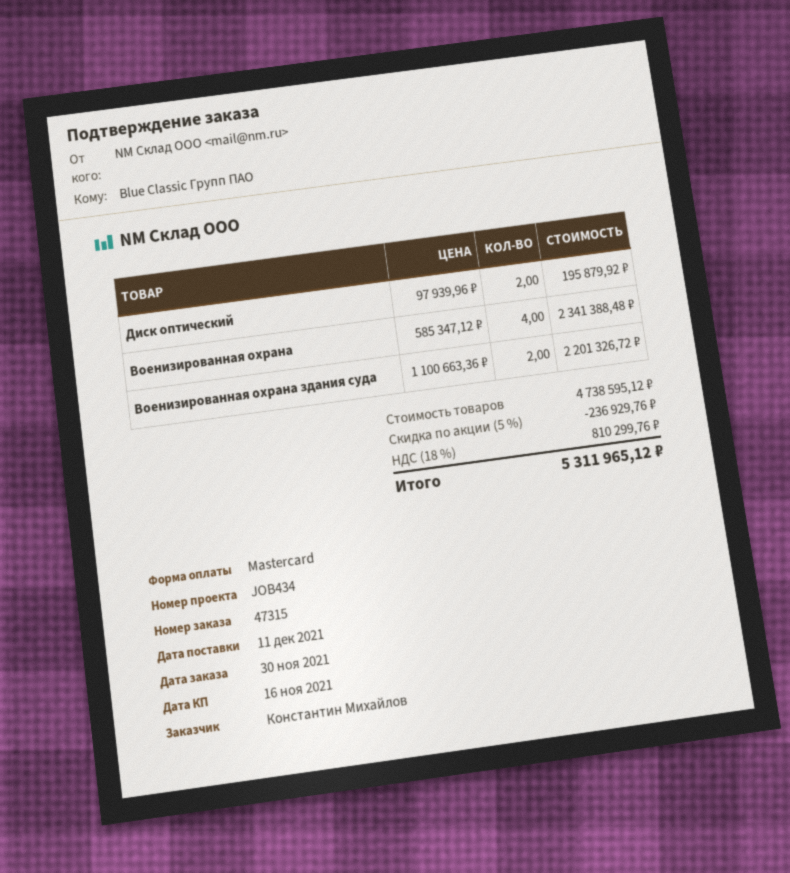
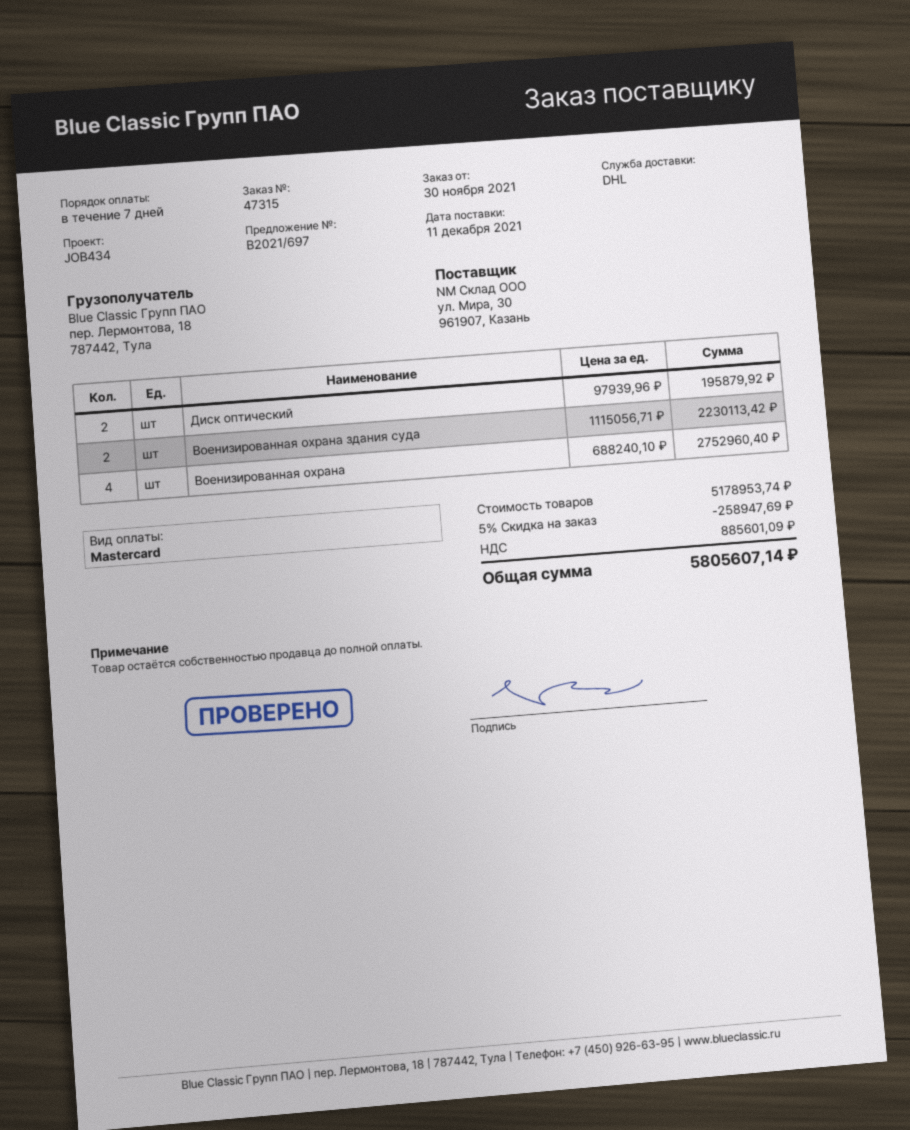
Военизированная охрана: 4 x 585347.12 = 2341388.48 -> 4 x 688240.10 = 2752960.40
Военизированная охрана здания суда: 2 x 1100663.36 = 2201326.72 -> 2 x 1115056.71 = 2230113.42
subtotal: 4738595.12 -> 5178953.74
discount: 5% = 236929.76 -> 5% = 258947.69
tax: 810299.76 -> 885601.09
total: 5311965.12 -> 5805607.14

